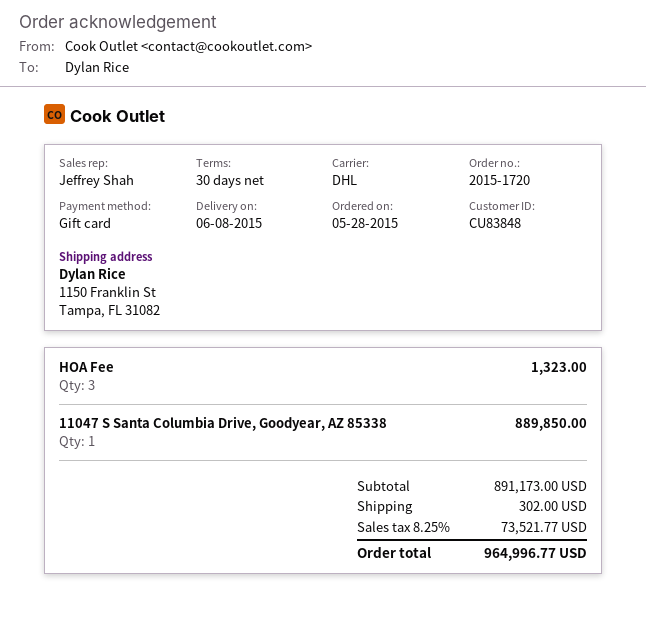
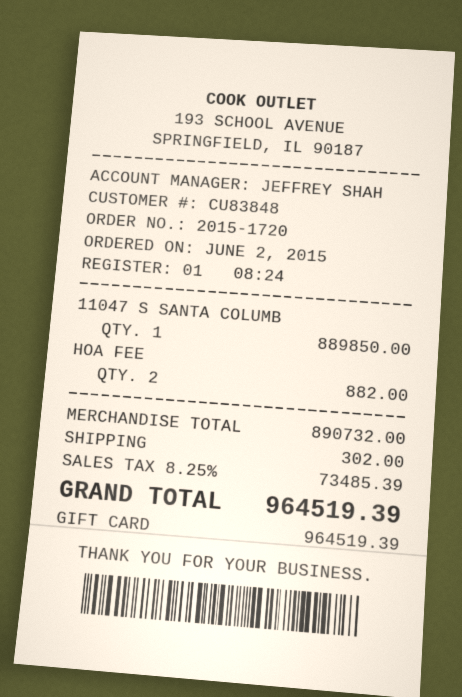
order date: 2015-05-28 -> 2015-06-02
HOA Fee: 3 for 1323.00 -> 2 for 882.00
subtotal: 891173.00 -> 890732.00
tax: 8.25% = 73521.77 -> 8.25% = 73485.39
total: 964996.77 -> 964519.39

